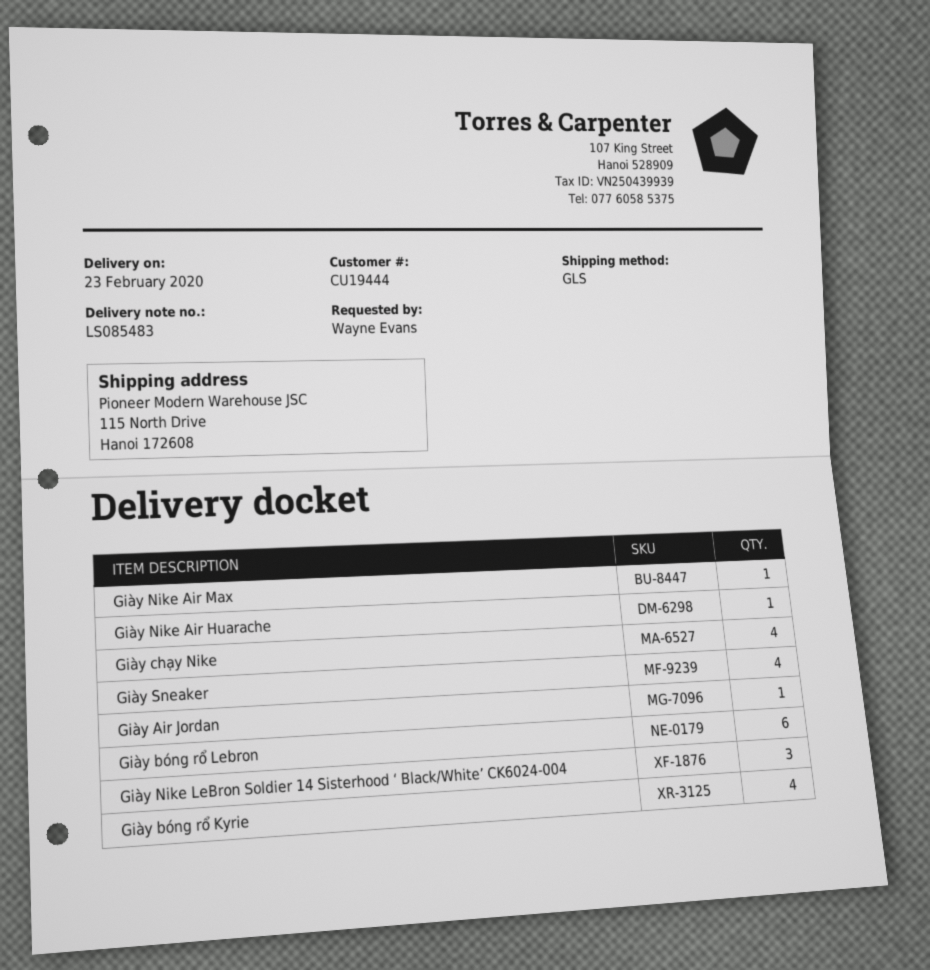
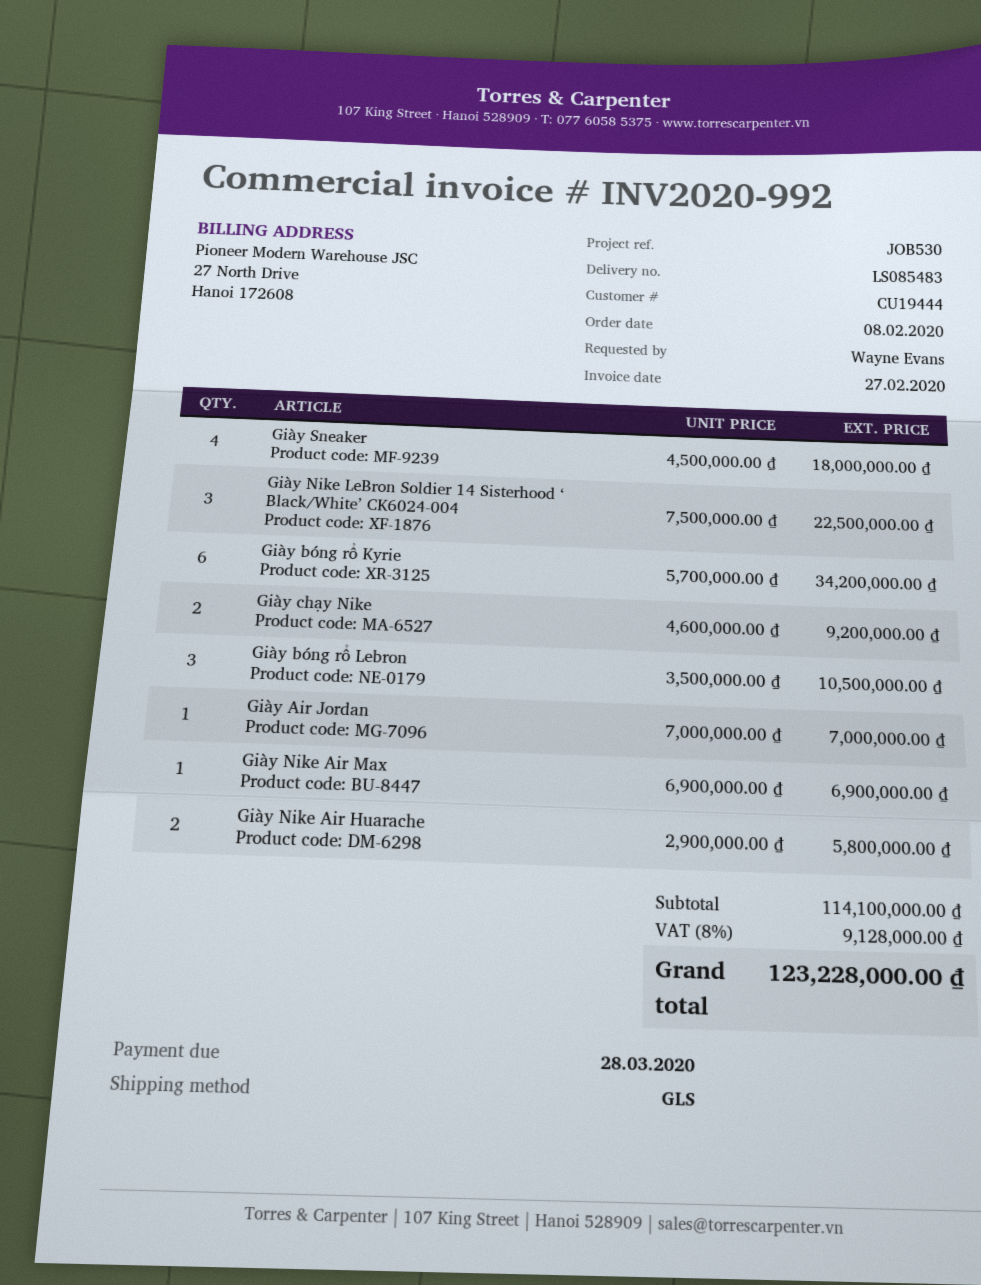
Giày Nike Air Huarache: 1 -> 2
Giày chạy Nike: 4 -> 2
Giày bóng rổ Lebron: 6 -> 3
Giày bóng rổ Kyrie: 4 -> 6

